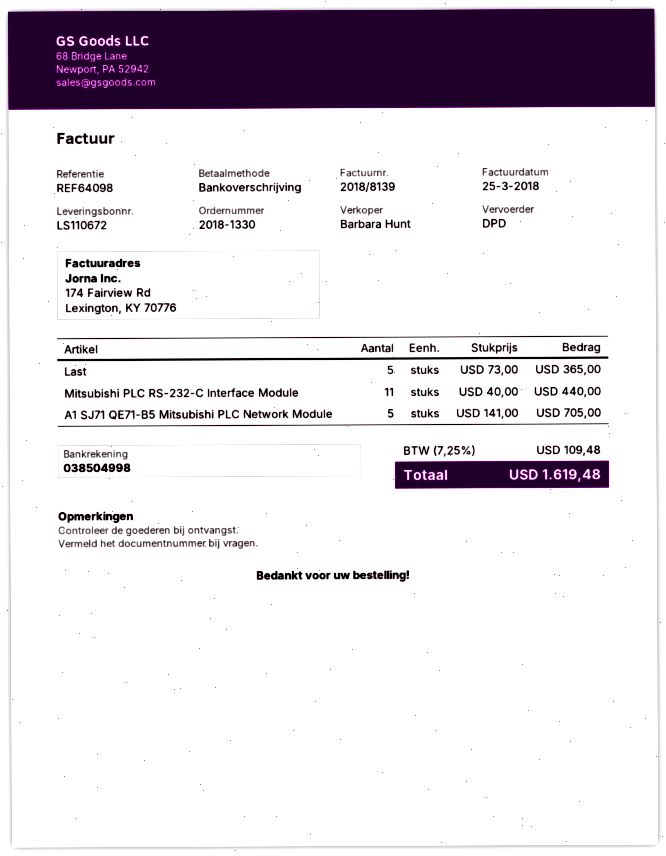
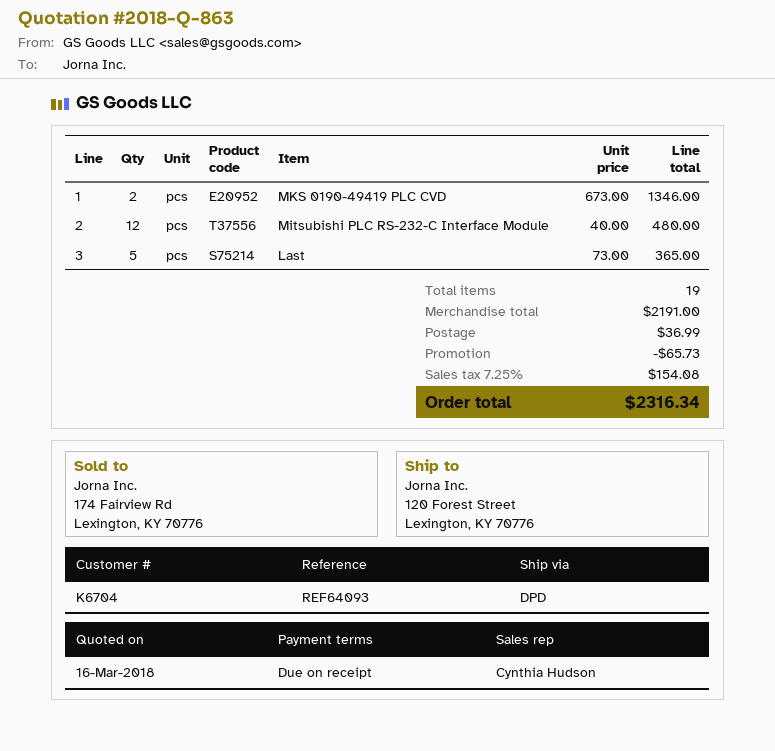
reference: REF64098 -> REF64093
sales rep: Barbara Hunt -> Cynthia Hudson
Mitsubishi PLC RS-232-C Interface Module: 11 x 40.00 = 440.00 -> 12 x 40.00 = 480.00
A1 SJ71 QE71-B5 Mitsubishi PLC Network Module: 5 x 141.00 = 705.00 -> none
MKS 0190-49419 PLC CVD: none -> 2 x 673.00 = 1346.00
discount: none -> 65.73
shipping: none -> 36.99
tax: 7.25% = 109.48 -> 7.25% = 154.08
total: 1619.48 -> 2316.34

